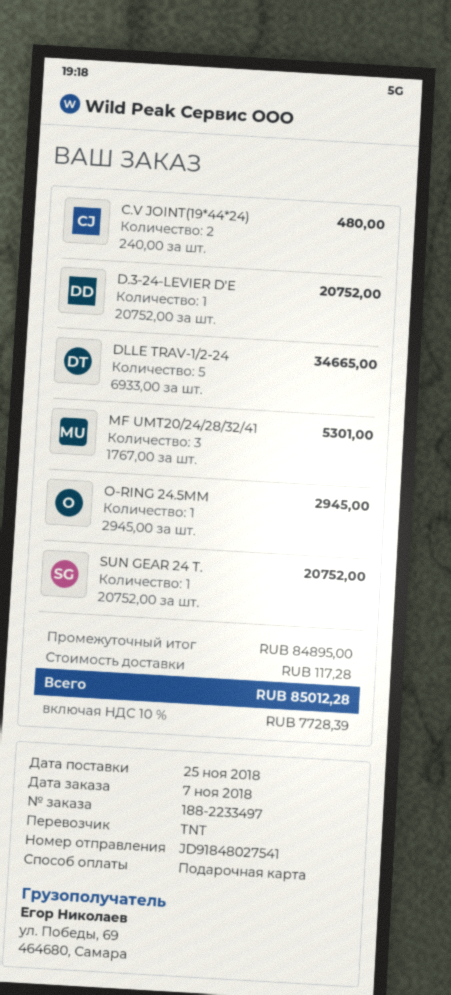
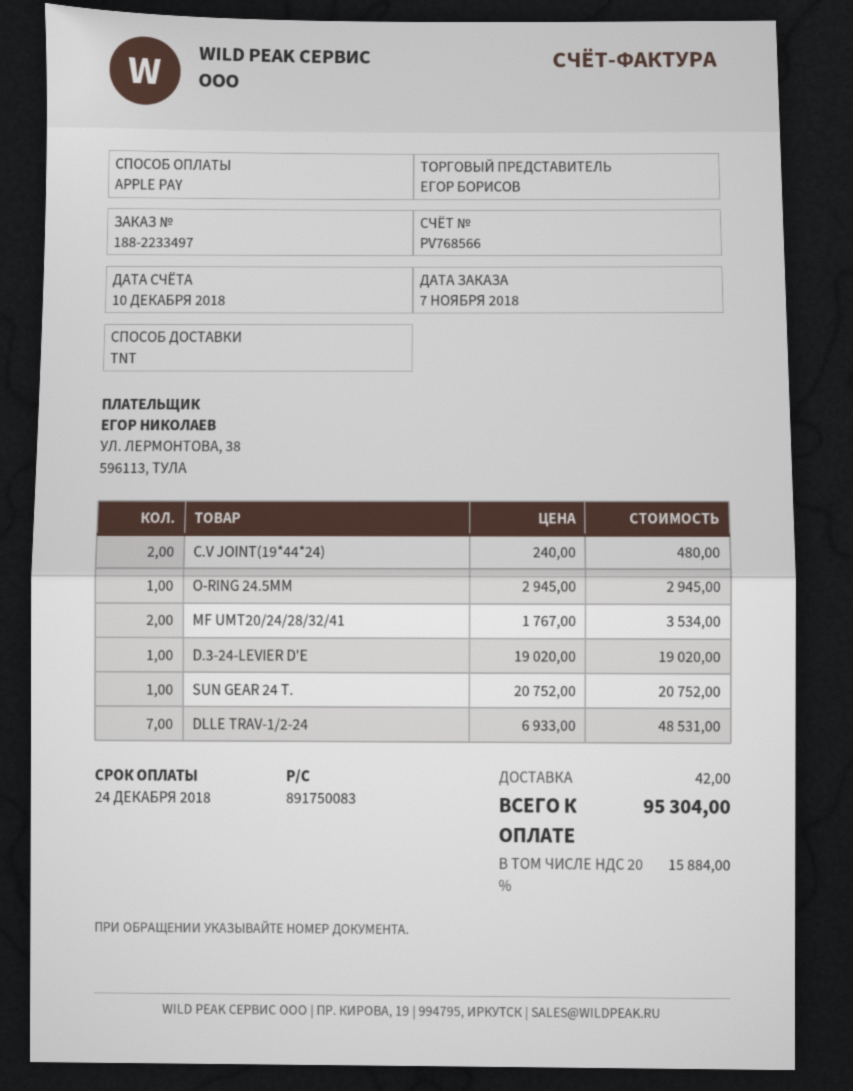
payment method: gift card -> Apple Pay
D.3-24-LEVIER D'E: 1 x 20752.00 = 20752.00 -> 1 x 19020.00 = 19020.00
DLLE TRAV-1/2-24: 5 x 6933.00 = 34665.00 -> 7 x 6933.00 = 48531.00
MF UMT20/24/28/32/41: 3 x 1767.00 = 5301.00 -> 2 x 1767.00 = 3534.00
shipping: 117.28 -> 42.00
tax: 10% = 7728.39 -> 20% = 15884.00
total: 85012.28 -> 95304.00

